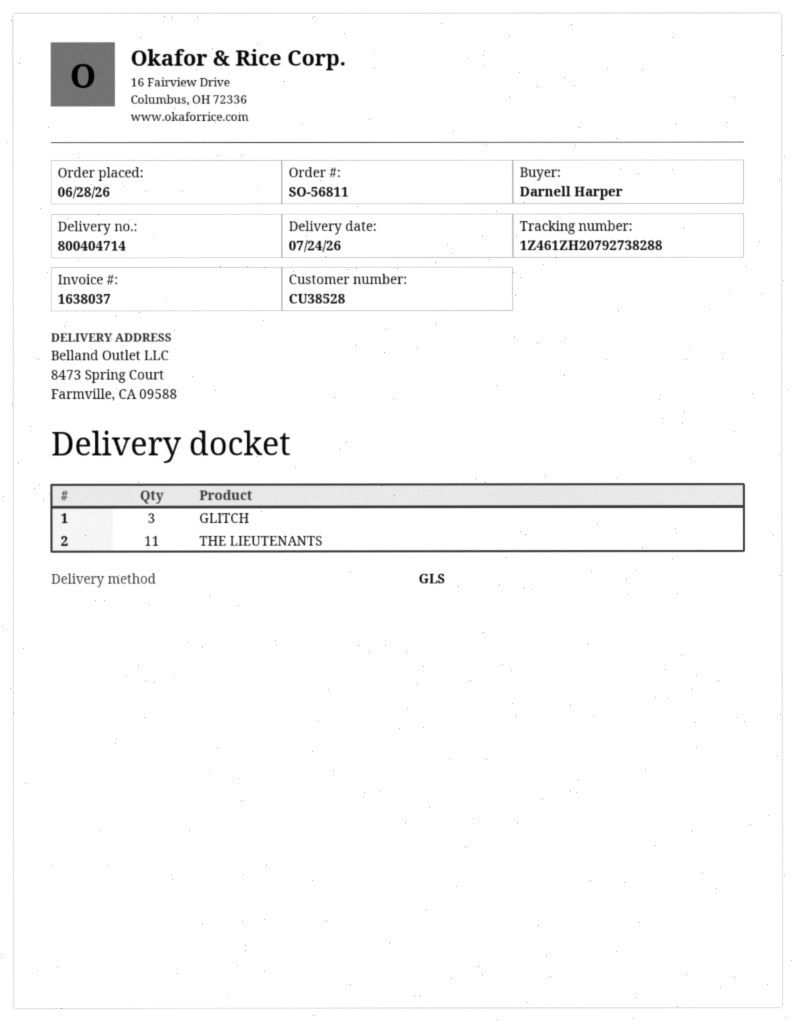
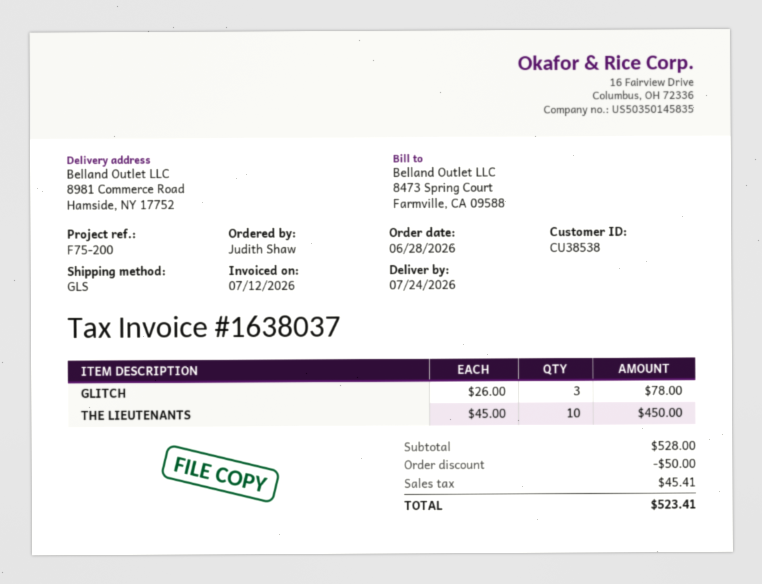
customer number: CU38528 -> CU38538
ordered by: Darnell Harper -> Judith Shaw
ship to: 8473 Spring Court, Farmville, CA 09588 -> 8981 Commerce Road, Hamside, NY 17752
THE LIEUTENANTS: 11 -> 10

